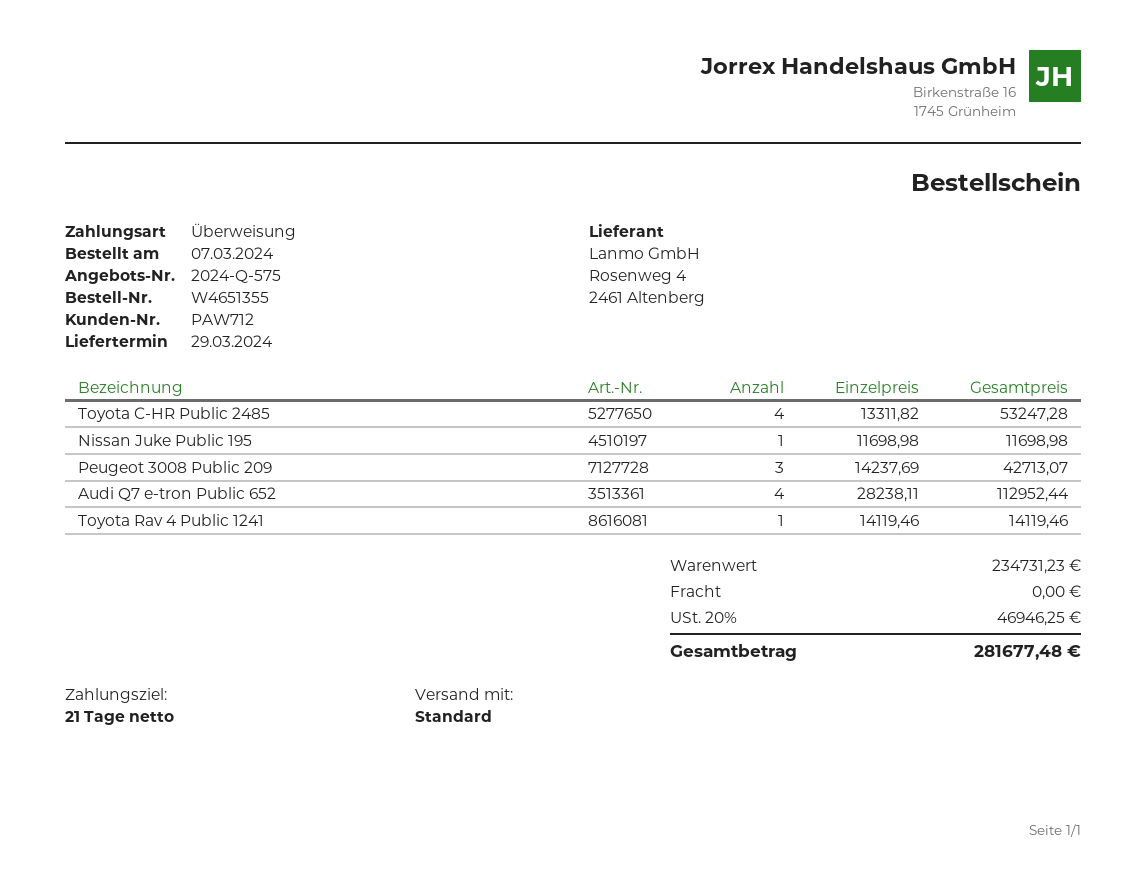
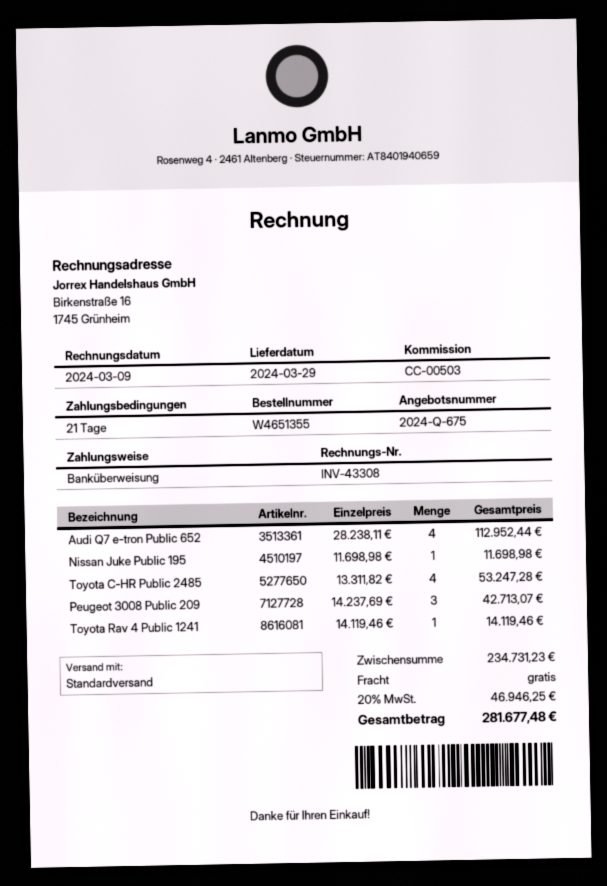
quote number: 2024-Q-575 -> 2024-Q-675

